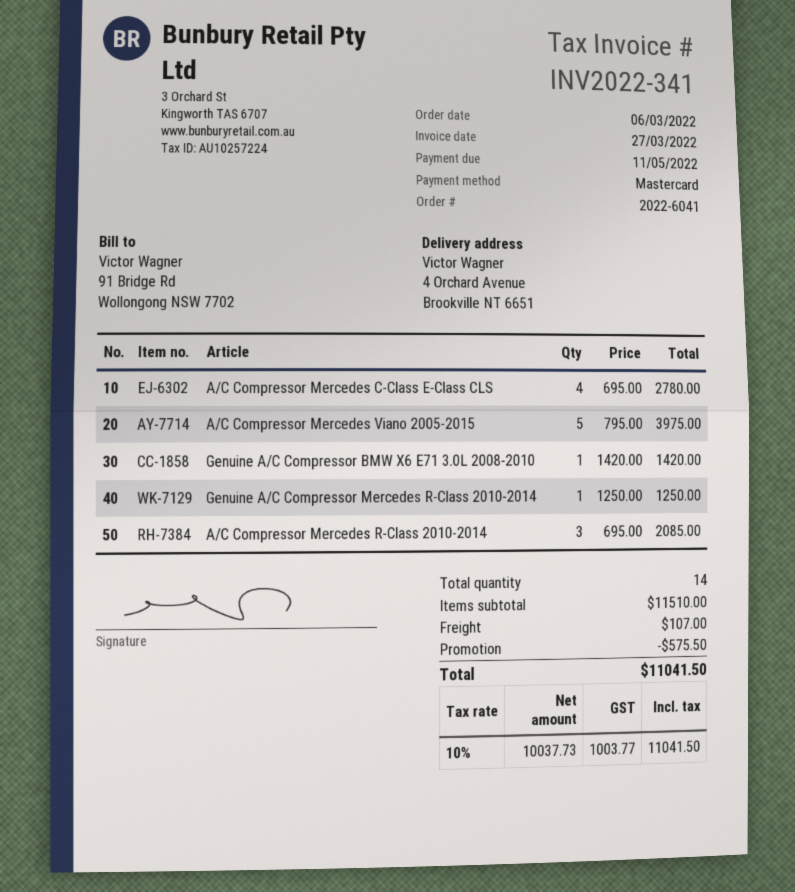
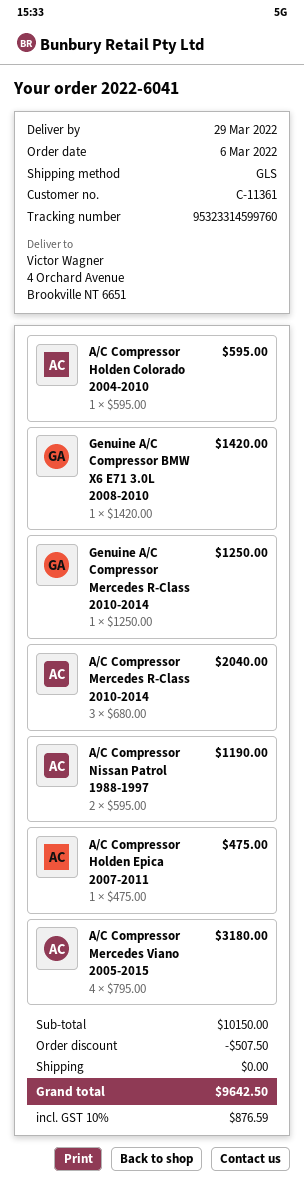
A/C Compressor Mercedes C-Class E-Class CLS: 4 x 695.00 = 2780.00 -> none
A/C Compressor Mercedes Viano 2005-2015: 5 x 795.00 = 3975.00 -> 4 x 795.00 = 3180.00
A/C Compressor Mercedes R-Class 2010-2014: 3 x 695.00 = 2085.00 -> 3 x 680.00 = 2040.00
A/C Compressor Holden Colorado 2004-2010: none -> 1 x 595.00 = 595.00
A/C Compressor Nissan Patrol 1988-1997: none -> 2 x 595.00 = 1190.00
A/C Compressor Holden Epica 2007-2011: none -> 1 x 475.00 = 475.00
subtotal: 11510.00 -> 10150.00
discount: 575.50 -> 507.50
shipping: 107.00 -> 0.00
tax: 10% = 1003.77 -> 10% = 876.59
total: 11041.50 -> 9642.50

